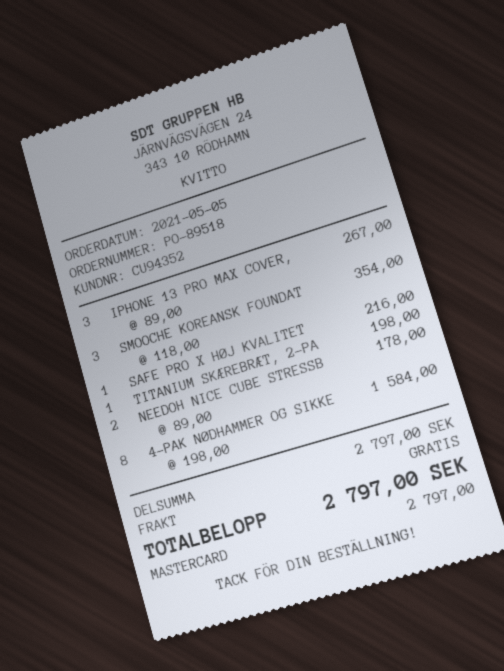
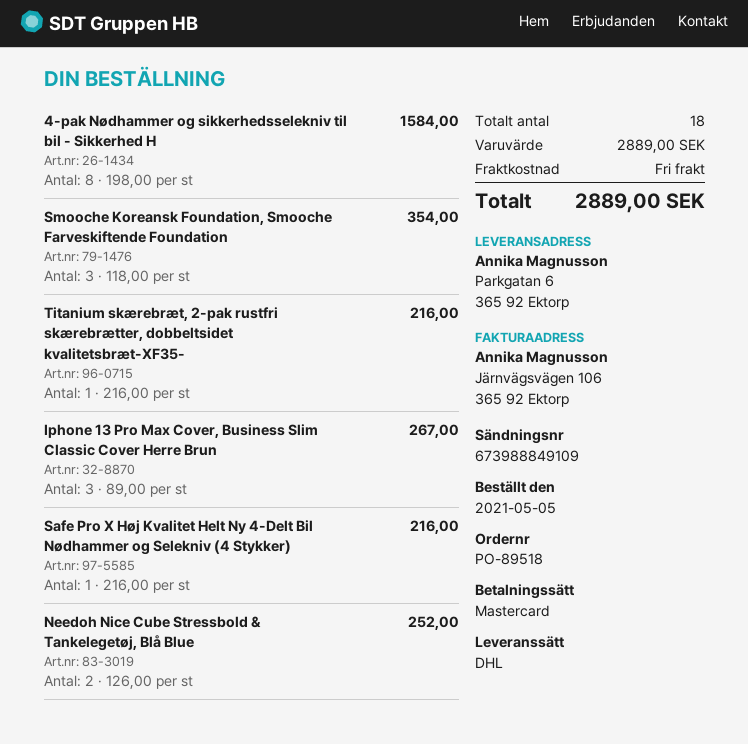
TITANIUM SKÆREBRÆT, 2-PA: 1 x 198.00 = 198.00 -> 1 x 216.00 = 216.00
NEEDOH NICE CUBE STRESSB: 2 x 89.00 = 178.00 -> 2 x 126.00 = 252.00
subtotal: 2797.00 -> 2889.00
total: 2797.00 -> 2889.00

